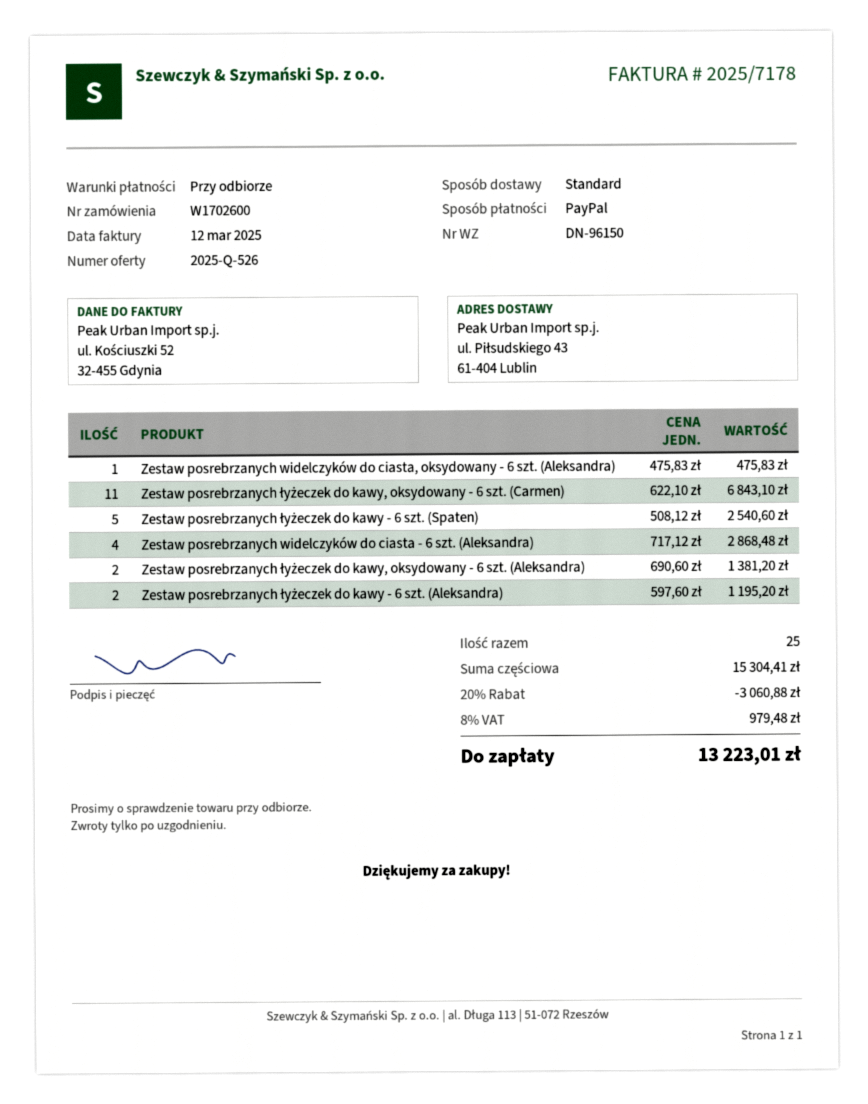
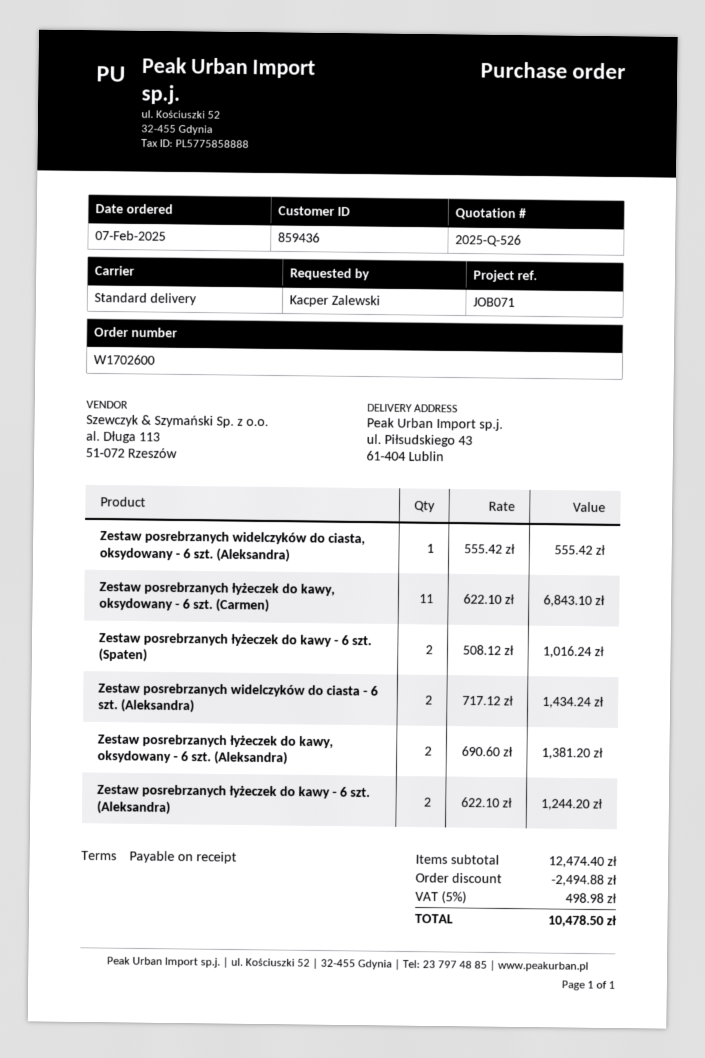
Zestaw posrebrzanych widelczyków do ciasta, oksydowany - 6 szt. (Aleksandra): 1 x 475.83 = 475.83 -> 1 x 555.42 = 555.42
Zestaw posrebrzanych łyżeczek do kawy - 6 szt. (Spaten): 5 x 508.12 = 2540.60 -> 2 x 508.12 = 1016.24
Zestaw posrebrzanych widelczyków do ciasta - 6 szt. (Aleksandra): 4 x 717.12 = 2868.48 -> 2 x 717.12 = 1434.24
Zestaw posrebrzanych łyżeczek do kawy - 6 szt. (Aleksandra): 2 x 597.60 = 1195.20 -> 2 x 622.10 = 1244.20
subtotal: 15304.41 -> 12474.40
discount: 3060.88 -> 2494.88
tax: 8% = 979.48 -> 5% = 498.98
total: 13223.01 -> 10478.50

